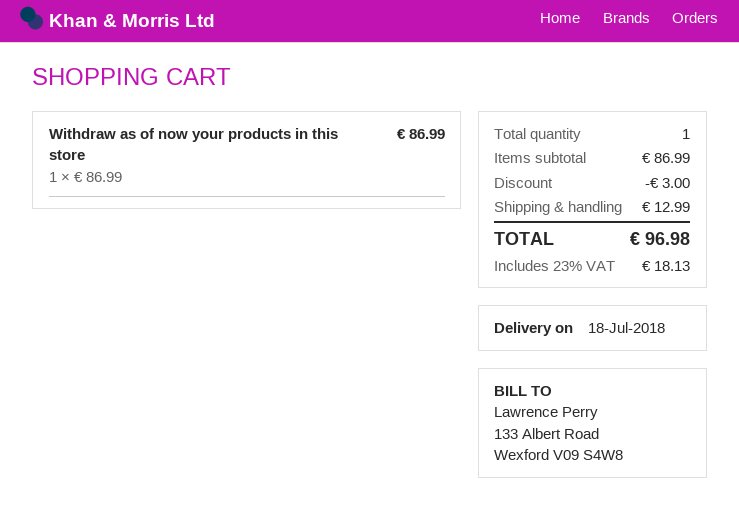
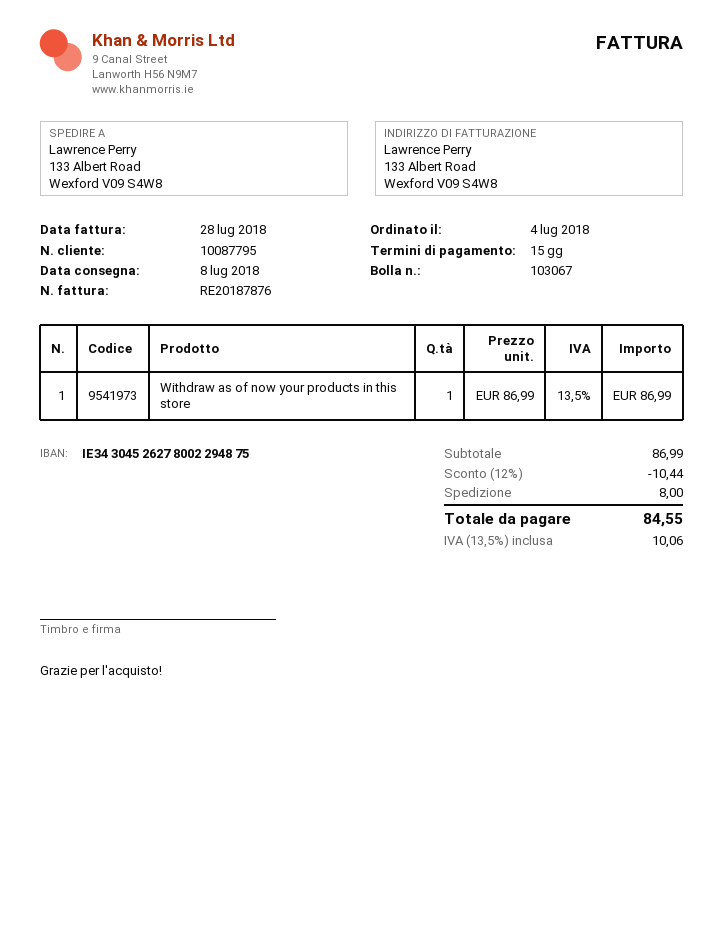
delivery date: 2018-07-18 -> 2018-07-08
discount: 3.00 -> 10.44
shipping: 12.99 -> 8.00
tax: 23% = 18.13 -> 13.5% = 10.06
total: 96.98 -> 84.55

